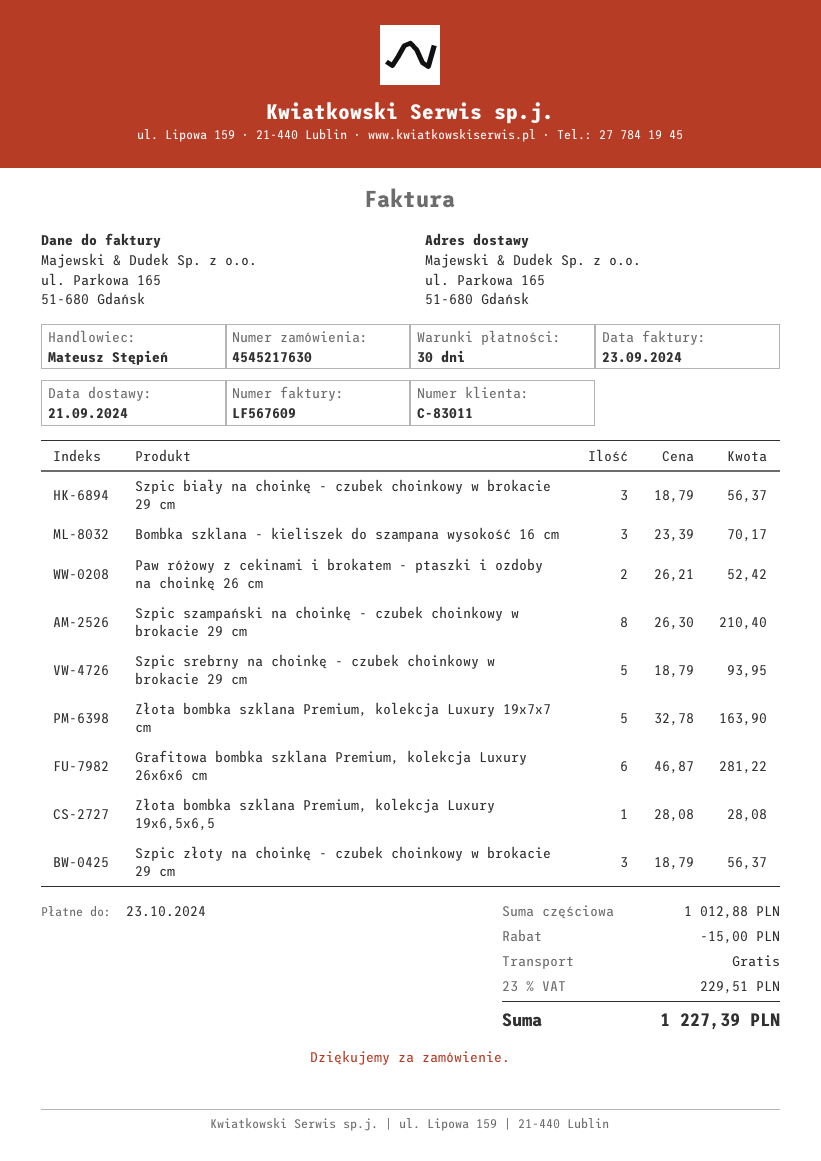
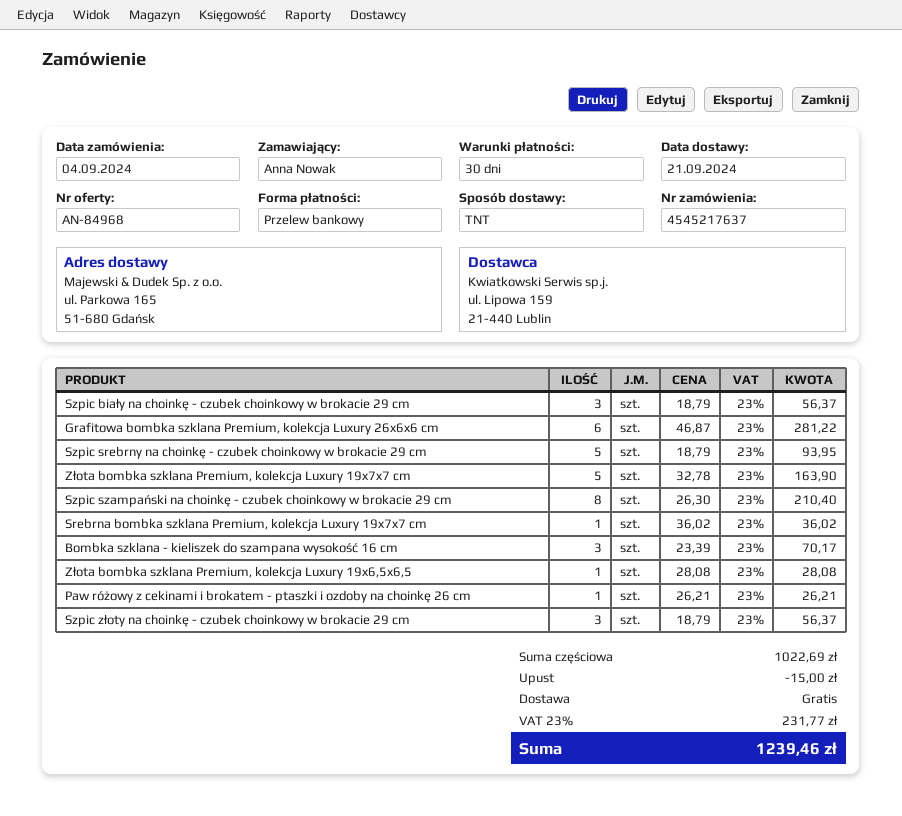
order number: 4545217630 -> 4545217637
Paw różowy z cekinami i brokatem - ptaszki i ozdoby na choinkę 26 cm: 2 x 26.21 = 52.42 -> 1 x 26.21 = 26.21
Srebrna bombka szklana Premium, kolekcja Luxury 19x7x7 cm: none -> 1 x 36.02 = 36.02
subtotal: 1012.88 -> 1022.69
tax: 23% = 229.51 -> 23% = 231.77
total: 1227.39 -> 1239.46

